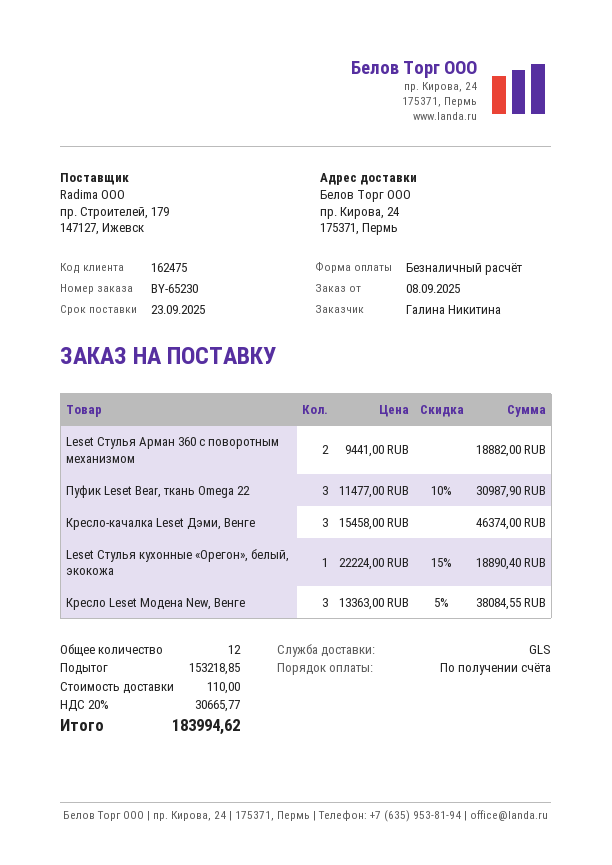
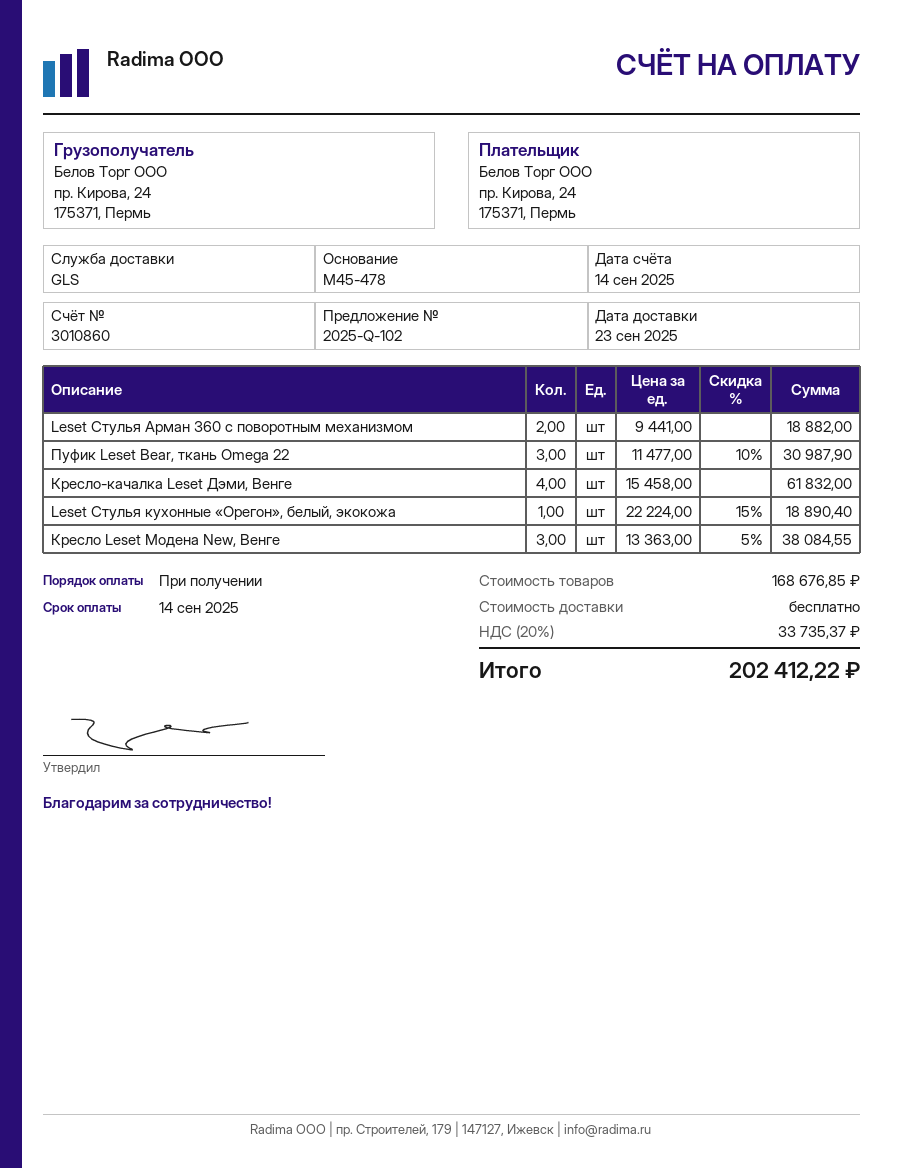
Кресло-качалка Leset Дэми, Венге: 3 x 15458.00 = 46374.00 -> 4 x 15458.00 = 61832.00
subtotal: 153218.85 -> 168676.85
shipping: 110.00 -> 0.00
tax: 20% = 30665.77 -> 20% = 33735.37
total: 183994.62 -> 202412.22

